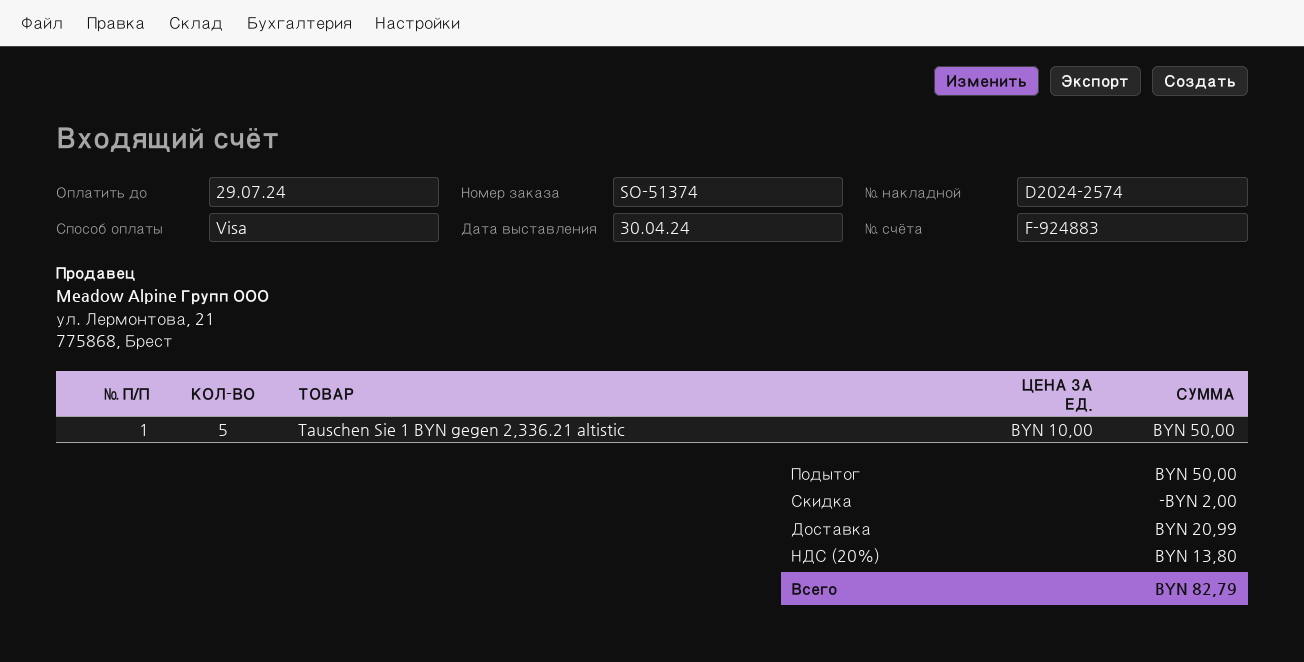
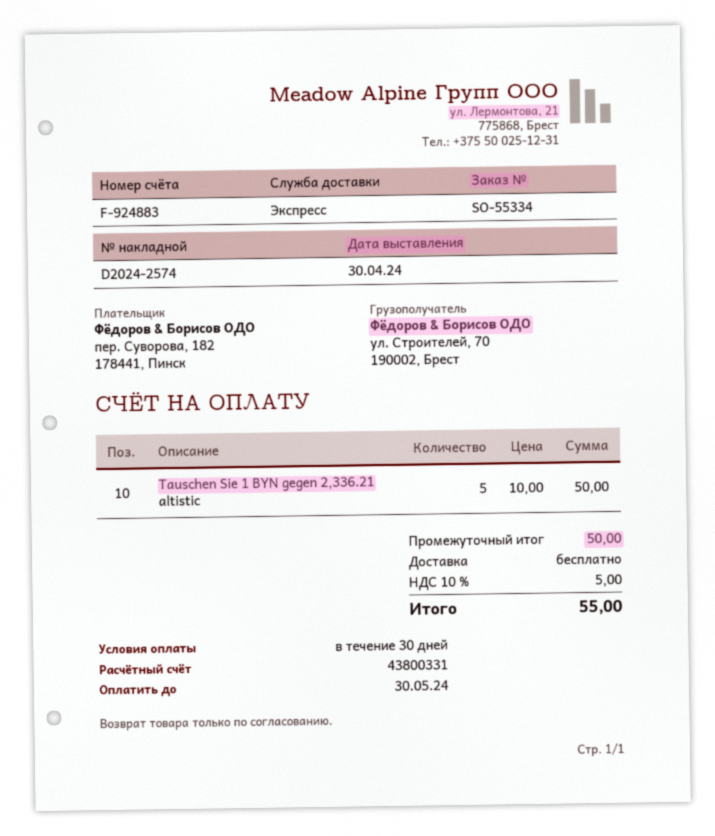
order number: SO-51374 -> SO-55334
due date: 2024-07-29 -> 2024-05-30
discount: 2.00 -> none
shipping: 20.99 -> 0.00
tax: 20% = 13.80 -> 10% = 5.00
total: 82.79 -> 55.00

